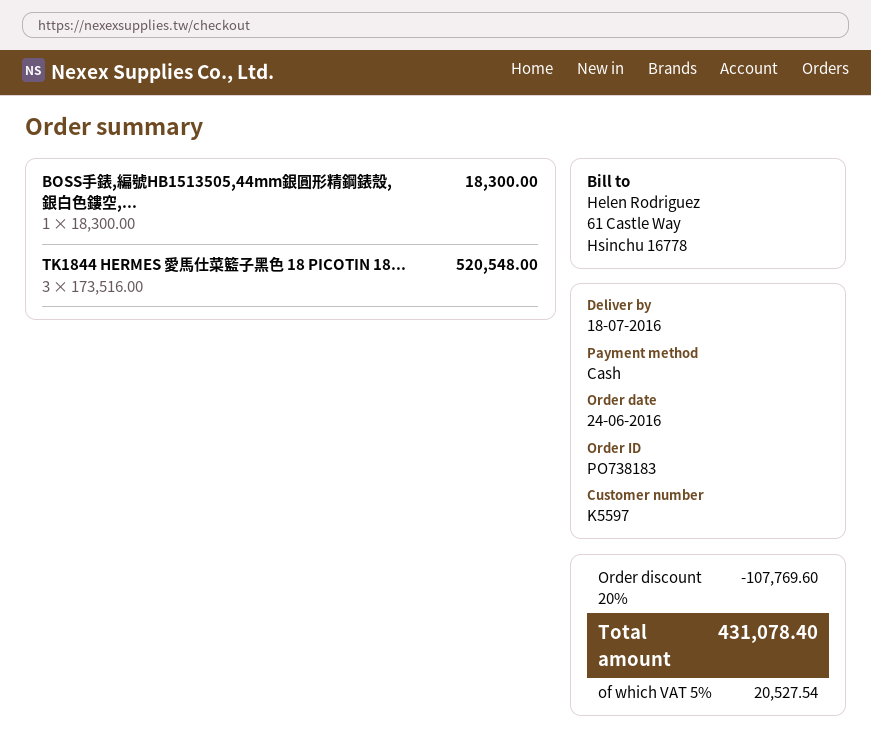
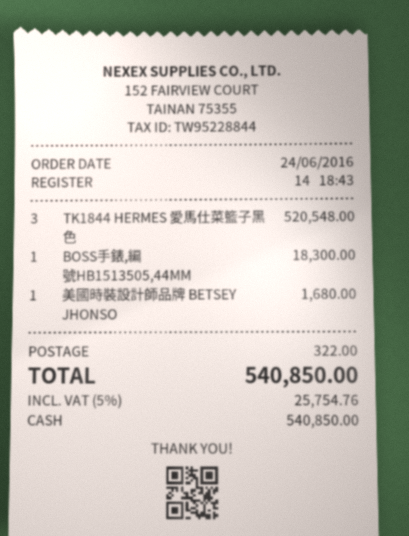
美國時裝設計師品牌 BETSEY JHONSO: none -> 1 for 1680.00
discount: 20% = 107769.60 -> none
shipping: none -> 322.00
tax: 5% = 20527.54 -> 5% = 25754.76
total: 431078.40 -> 540850.00

